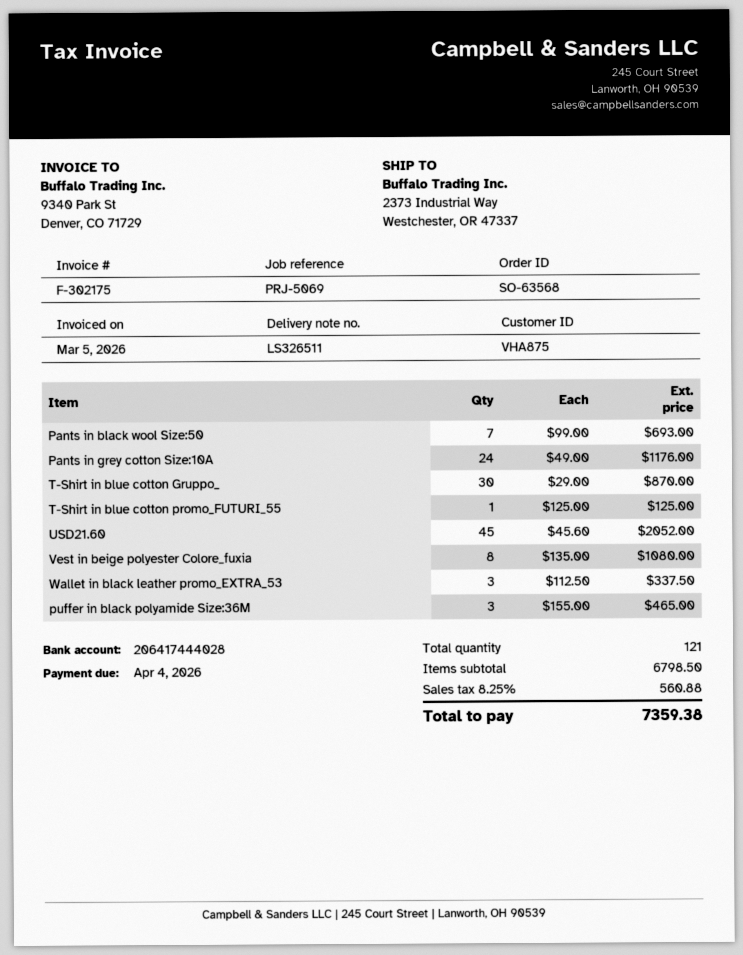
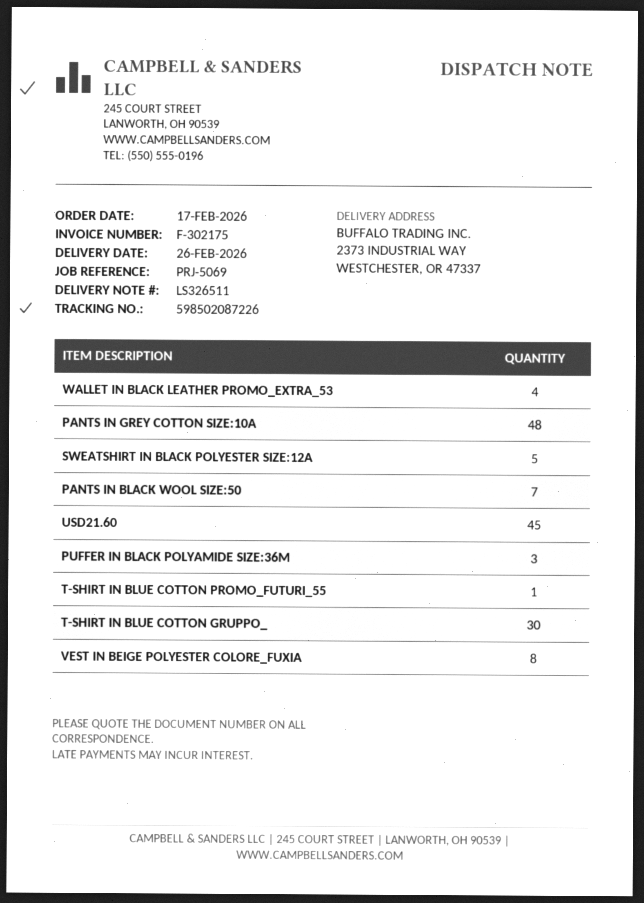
Pants in grey cotton Size:10A: 24 -> 48
Wallet in black leather promo_EXTRA_53: 3 -> 4
SWEATSHIRT IN BLACK POLYESTER SIZE:12A: none -> 5

